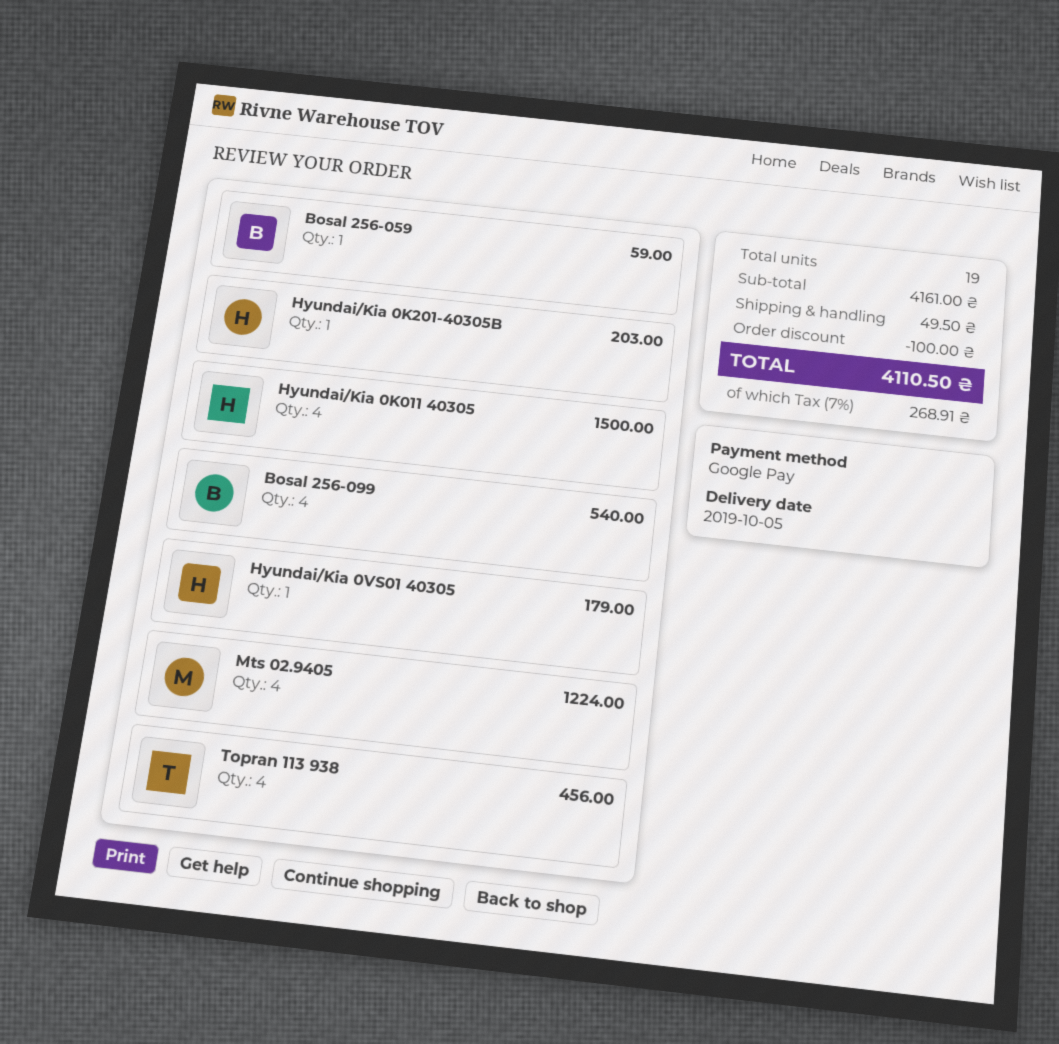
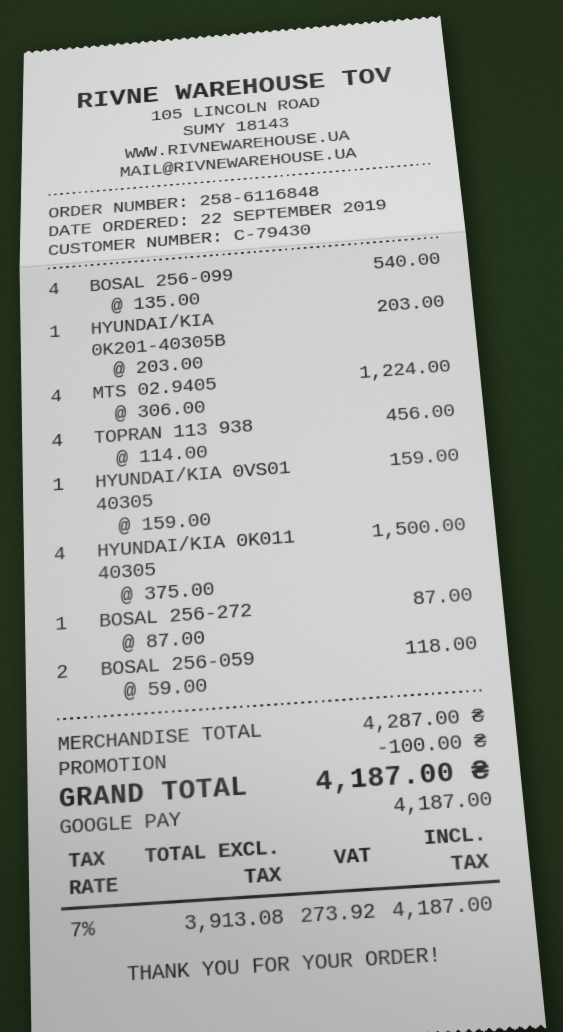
Bosal 256-059: 1 for 59.00 -> 2 for 118.00
Hyundai/Kia 0VS01 40305: 1 for 179.00 -> 1 for 159.00
BOSAL 256-272: none -> 1 for 87.00
subtotal: 4161.00 -> 4287.00
shipping: 49.50 -> none
tax: 7% = 268.91 -> 7% = 273.92
total: 4110.50 -> 4187.00

